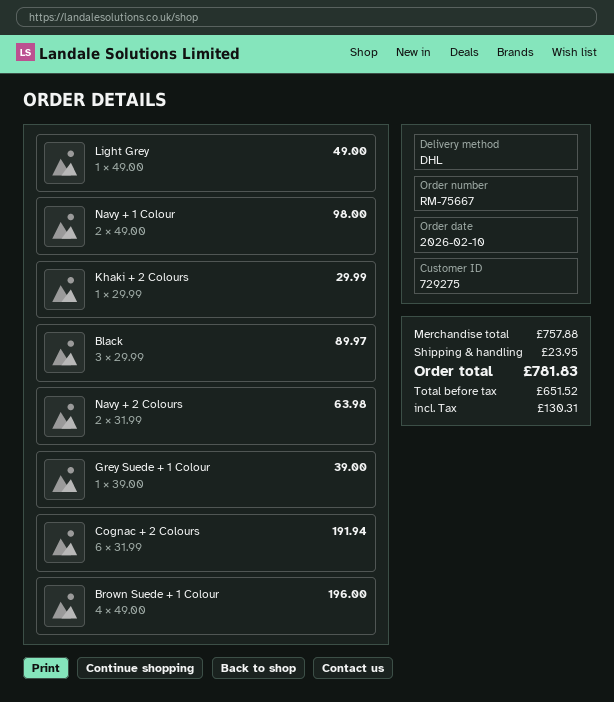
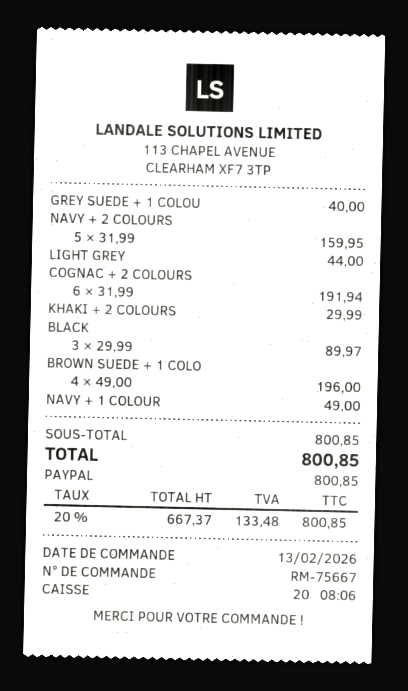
order date: 2026-02-10 -> 2026-02-13
Light Grey: 1 x 49.00 = 49.00 -> 1 x 44.00 = 44.00
Navy + 1 Colour: 2 x 49.00 = 98.00 -> 1 x 49.00 = 49.00
Navy + 2 Colours: 2 x 31.99 = 63.98 -> 5 x 31.99 = 159.95
Grey Suede + 1 Colour: 1 x 39.00 = 39.00 -> 1 x 40.00 = 40.00
subtotal: 757.88 -> 800.85
shipping: 23.95 -> none
net: 651.52 -> 667.37
tax: 130.31 -> 133.48
total: 781.83 -> 800.85

